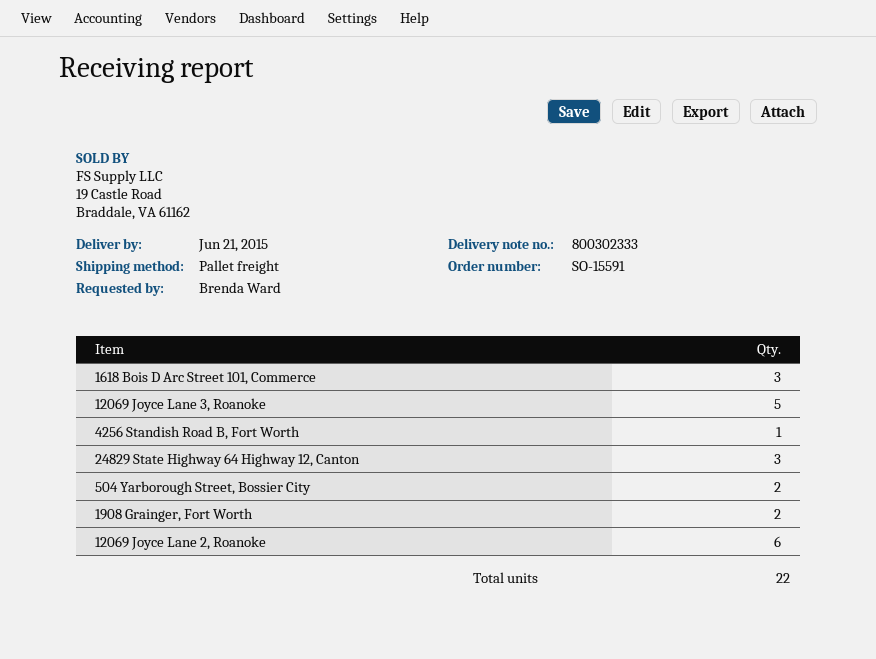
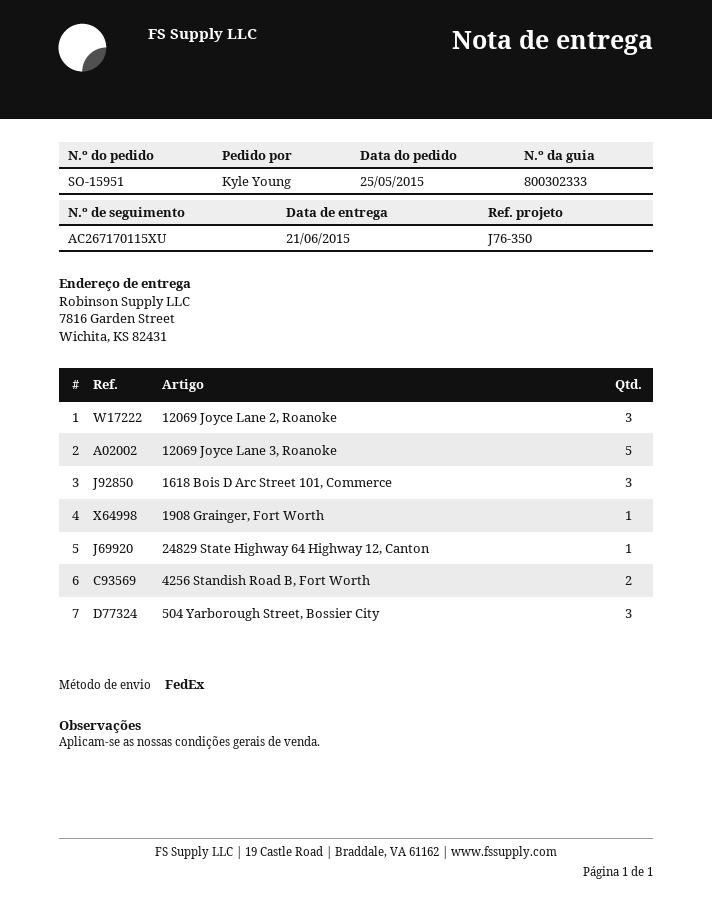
order number: SO-15591 -> SO-15951
ordered by: Brenda Ward -> Kyle Young
shipping method: pallet freight -> FedEx
4256 Standish Road B, Fort Worth: 1 -> 2
24829 State Highway 64 Highway 12, Canton: 3 -> 1
504 Yarborough Street, Bossier City: 2 -> 3
1908 Grainger, Fort Worth: 2 -> 1
12069 Joyce Lane 2, Roanoke: 6 -> 3

